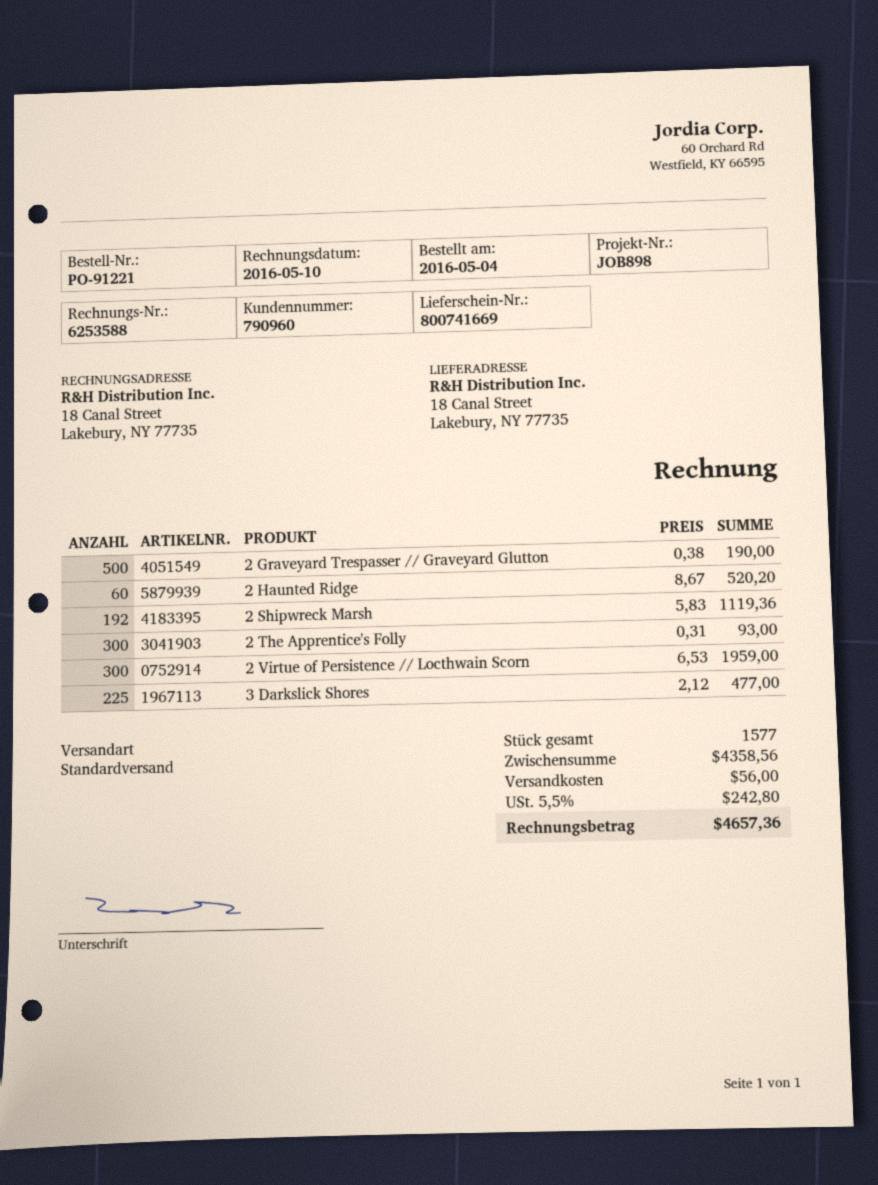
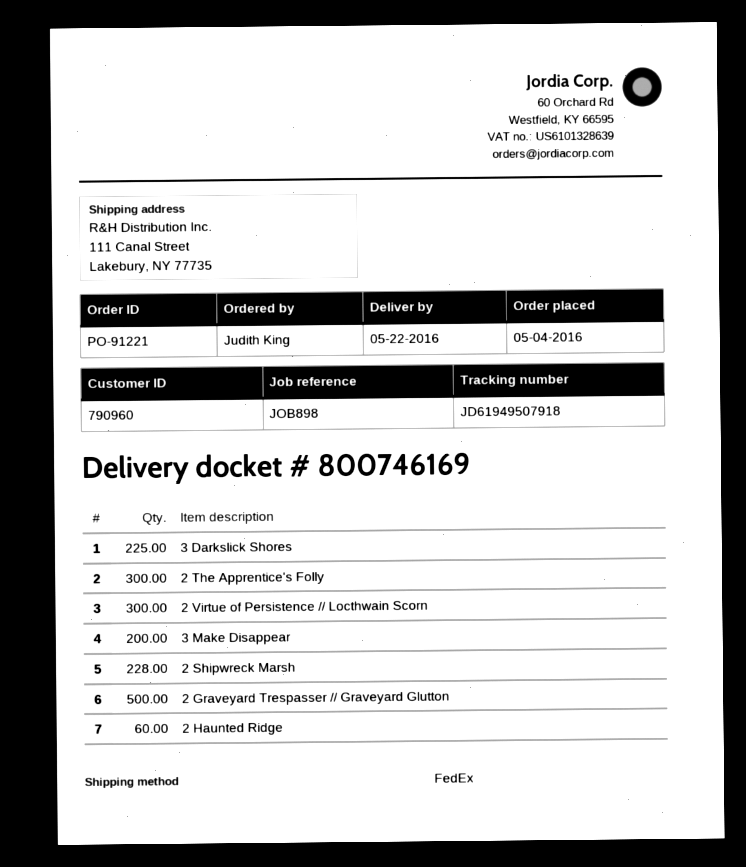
delivery note number: 800741669 -> 800746169
shipping method: standard -> FedEx
ship to: 18 Canal Street, Lakebury, NY 77735 -> 111 Canal Street, Lakebury, NY 77735
2 Shipwreck Marsh: 192 -> 228
3 Make Disappear: none -> 200

